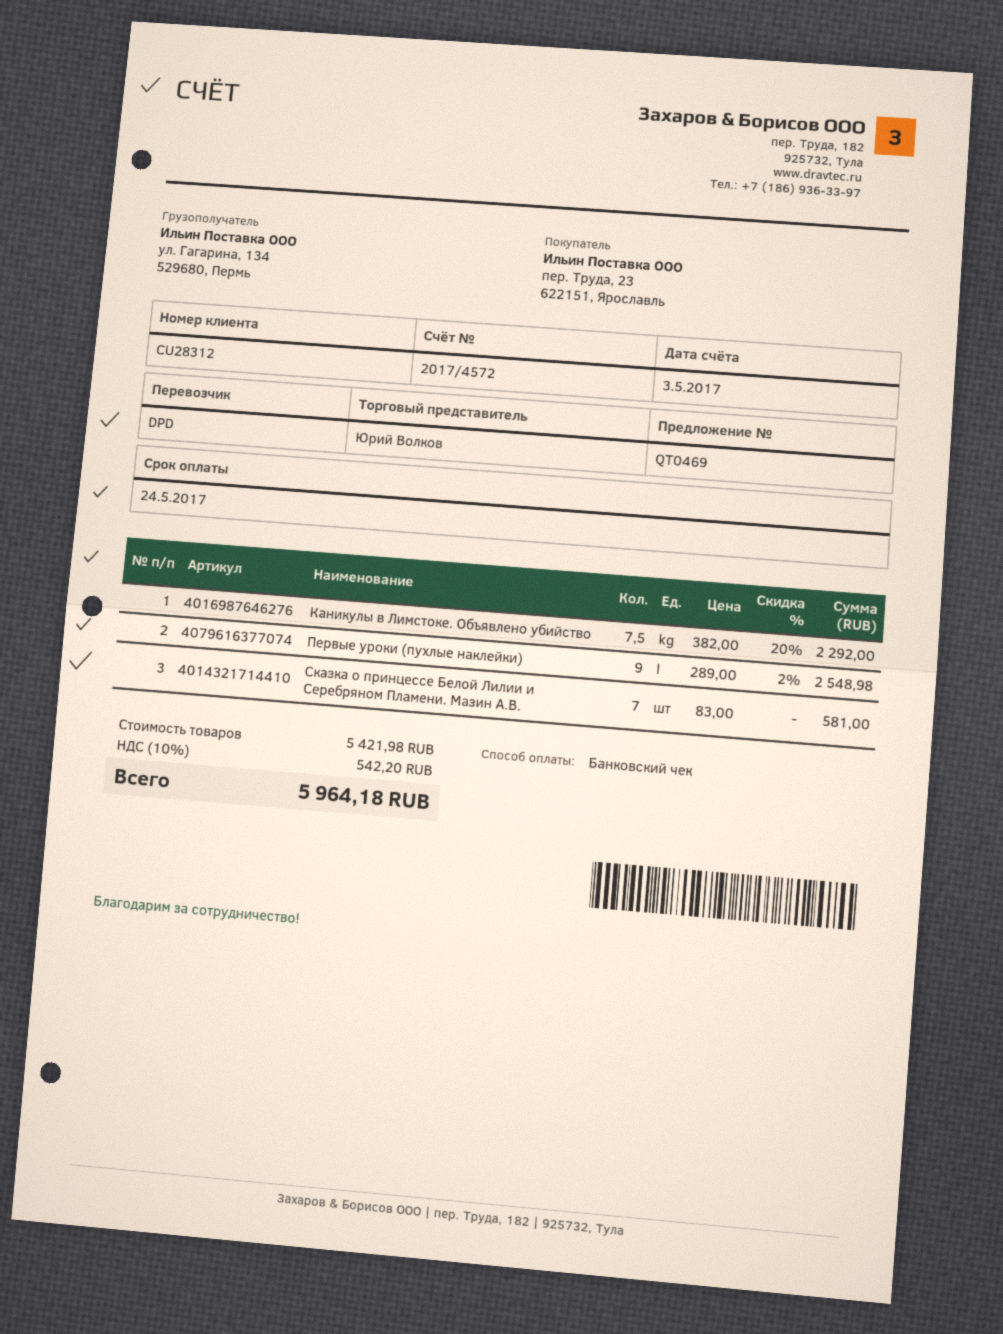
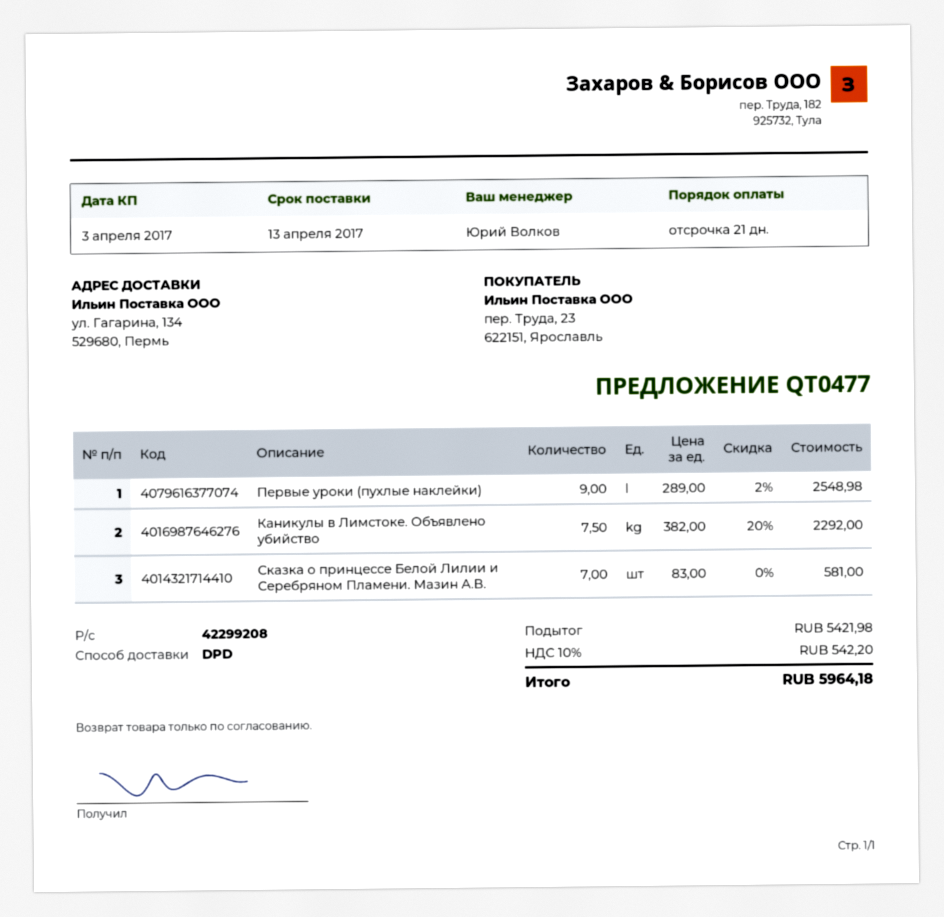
quote number: QT0469 -> QT0477

